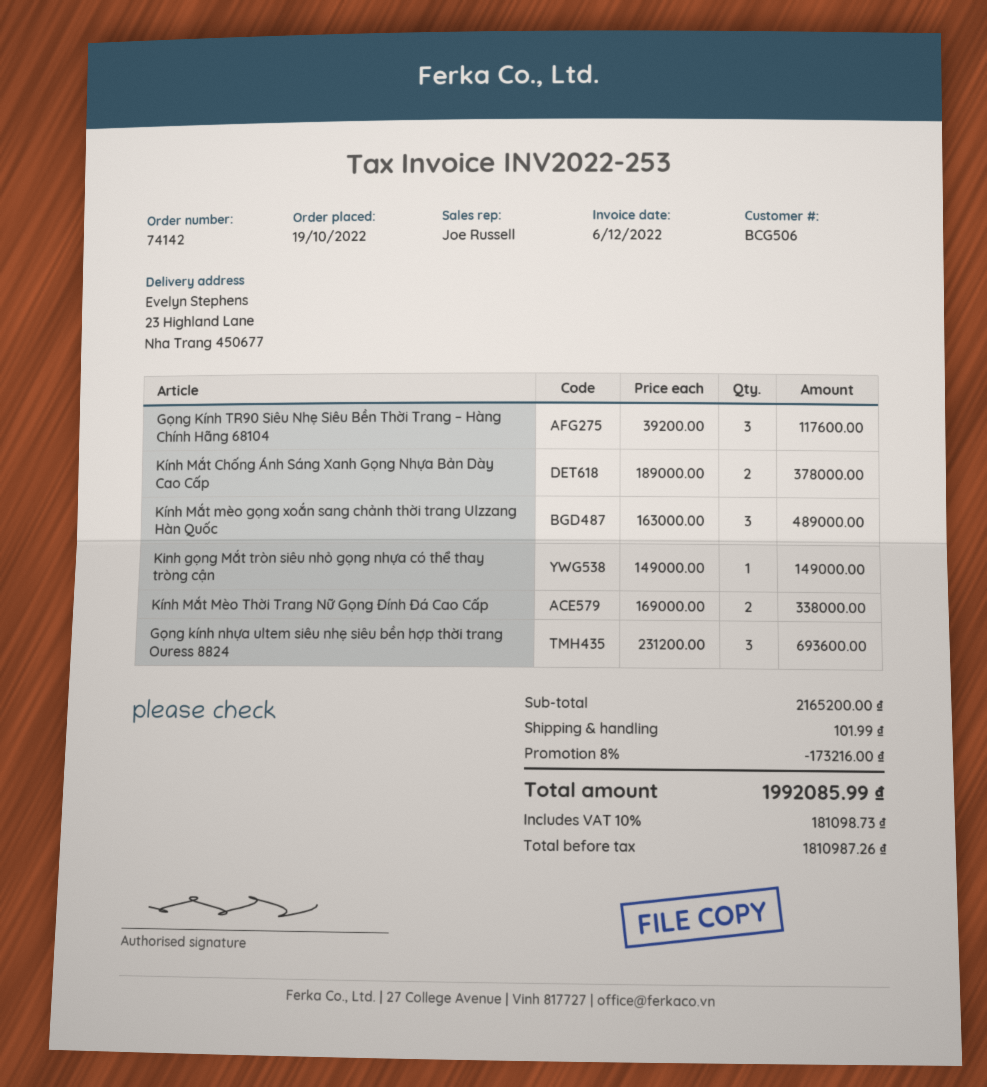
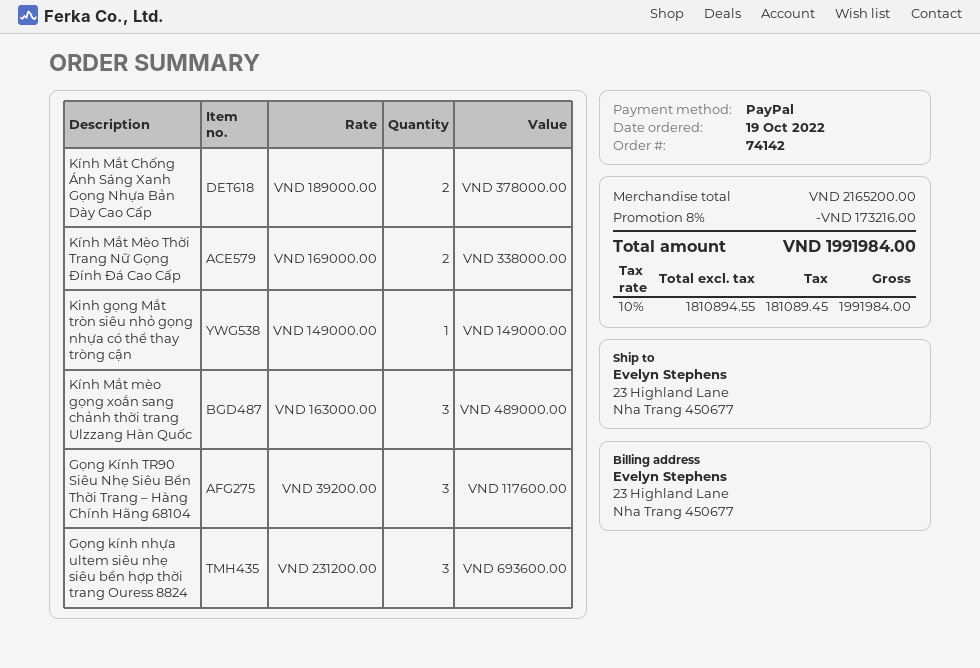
shipping: 101.99 -> none
net: 1810987.26 -> 1810894.55
tax: 10% = 181098.73 -> 10% = 181089.45
total: 1992085.99 -> 1991984.00

